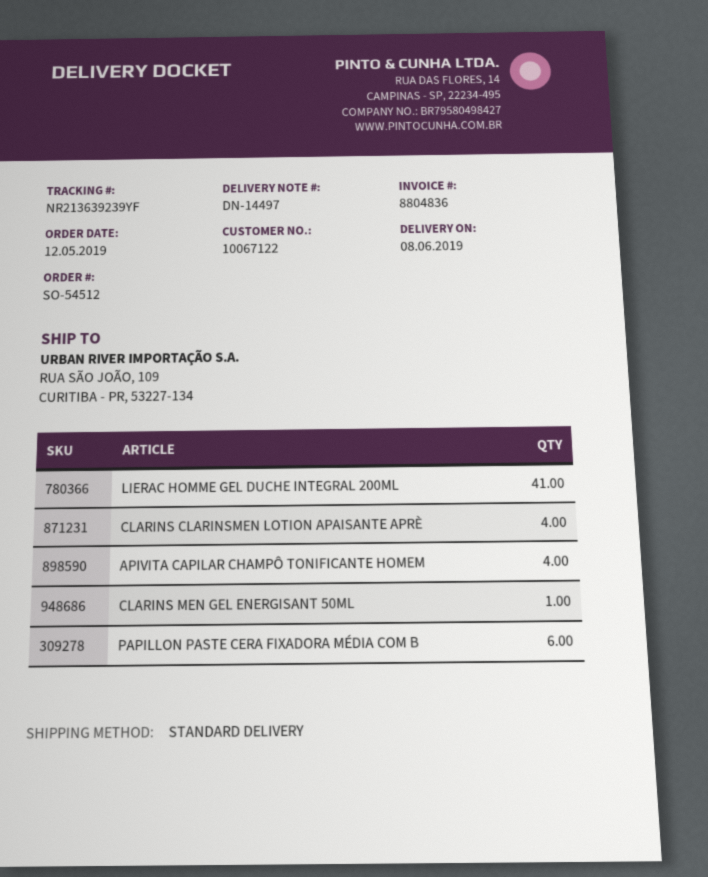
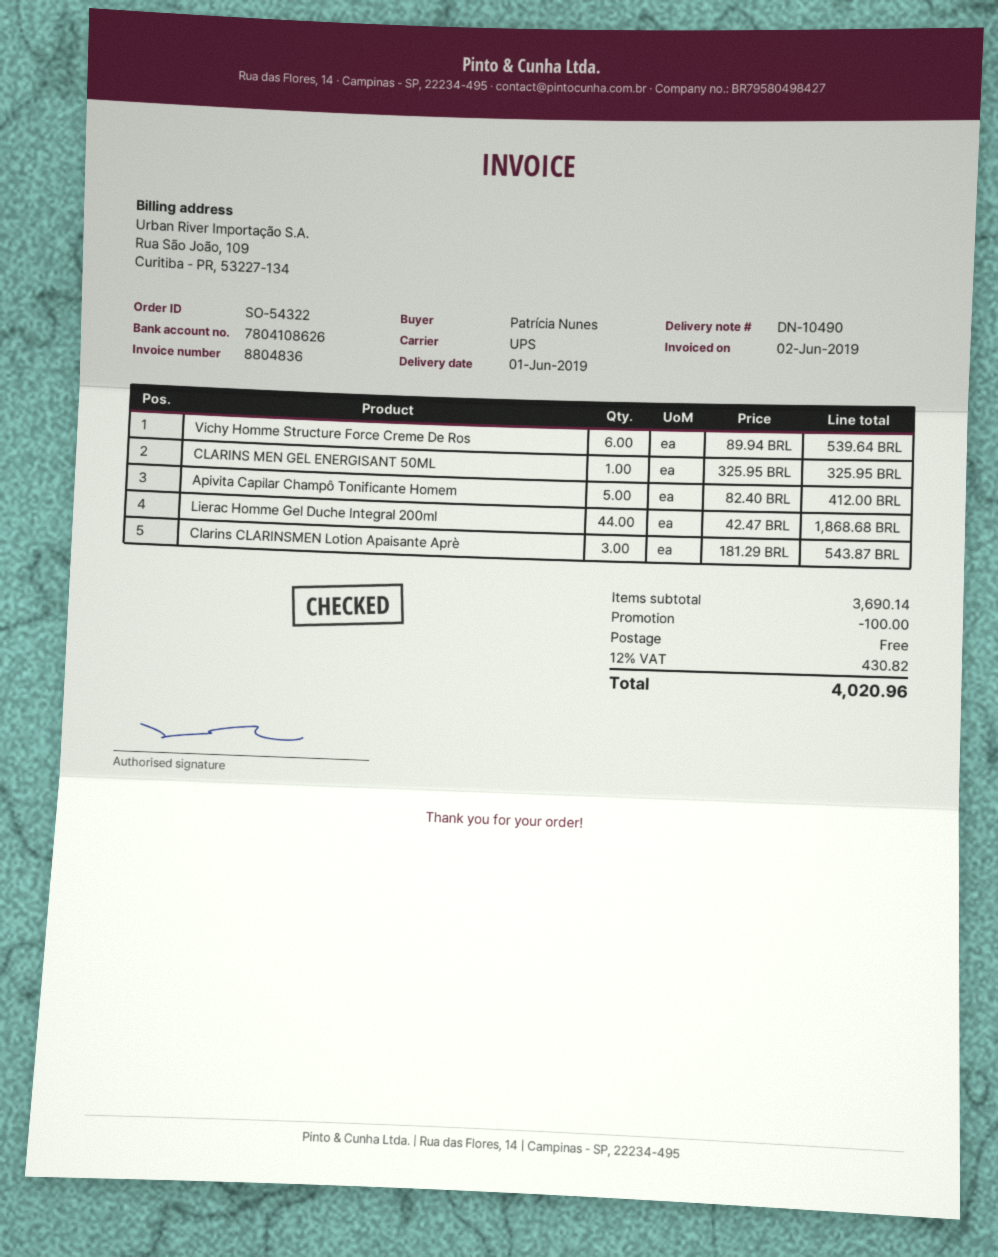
order number: SO-54512 -> SO-54322
delivery note number: DN-14497 -> DN-10490
delivery date: 2019-06-08 -> 2019-06-01
shipping method: standard -> UPS
LIERAC HOMME GEL DUCHE INTEGRAL 200ML: 41 -> 44
CLARINS CLARINSMEN LOTION APAISANTE APRÈ: 4 -> 3
APIVITA CAPILAR CHAMPÔ TONIFICANTE HOMEM: 4 -> 5
PAPILLON PASTE CERA FIXADORA MÉDIA COM B: 6 -> none
Vichy Homme Structure Force Creme De Ros: none -> 6

